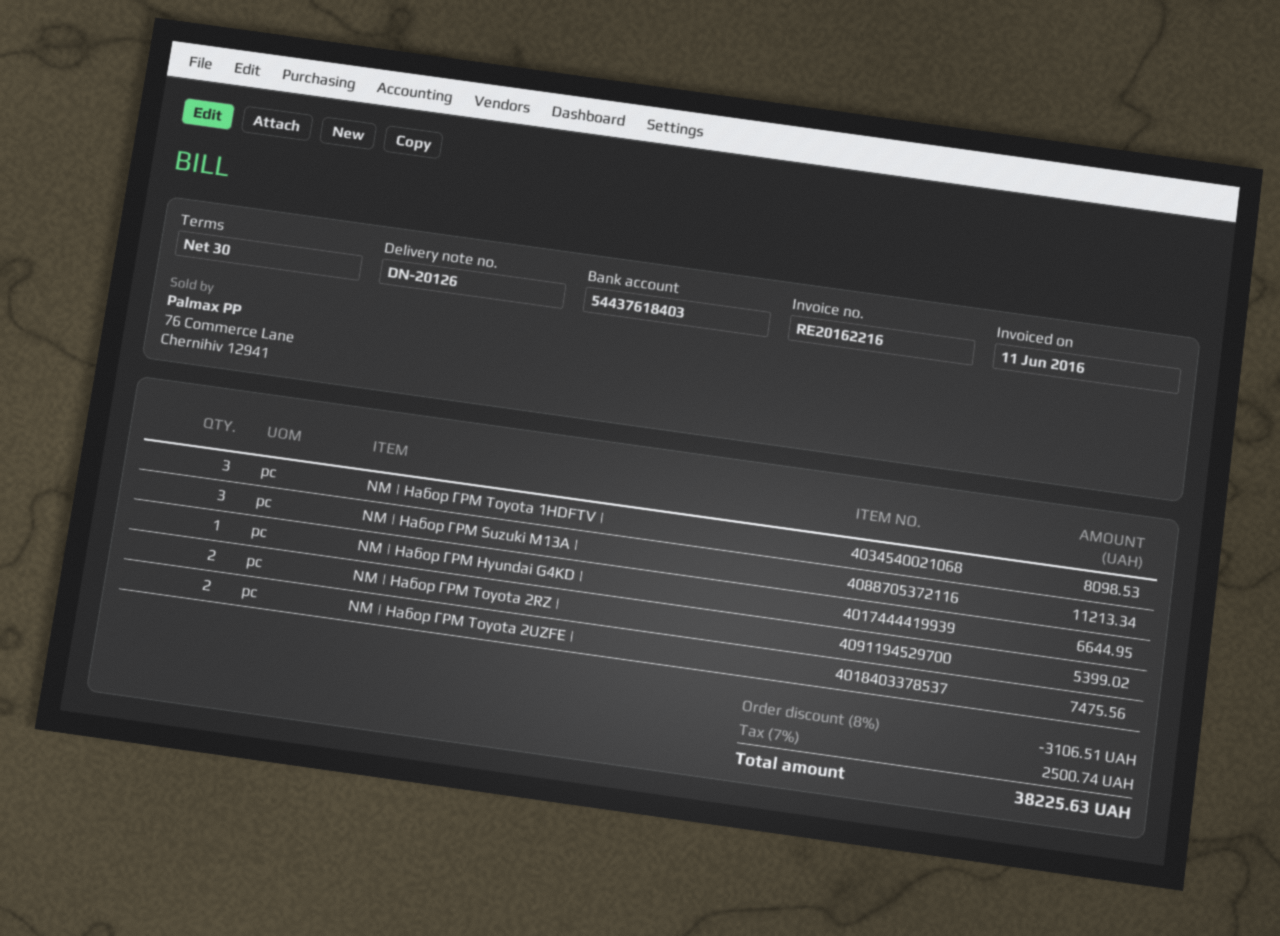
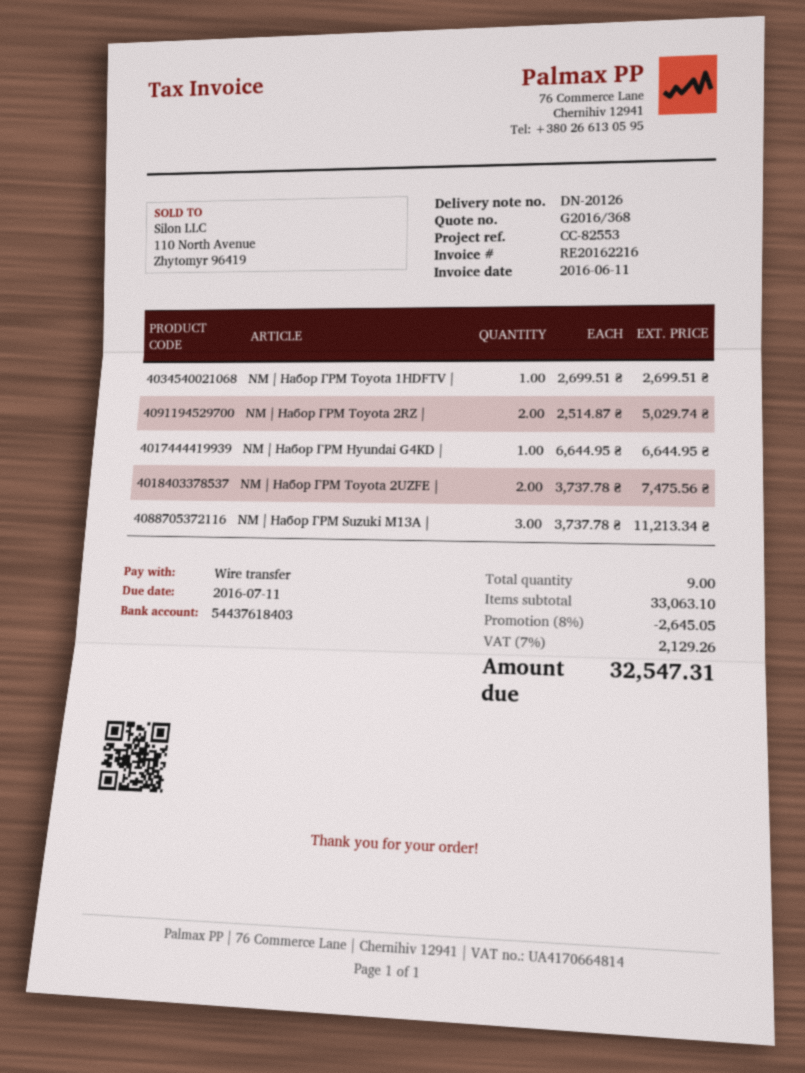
NM | Набор ГРМ Toyota 1HDFTV |: 3 for 8098.53 -> 1 for 2699.51
NM | Набор ГРМ Toyota 2RZ |: 2 for 5399.02 -> 2 for 5029.74
discount: 8% = 3106.51 -> 8% = 2645.05
tax: 7% = 2500.74 -> 7% = 2129.26
total: 38225.63 -> 32547.31

